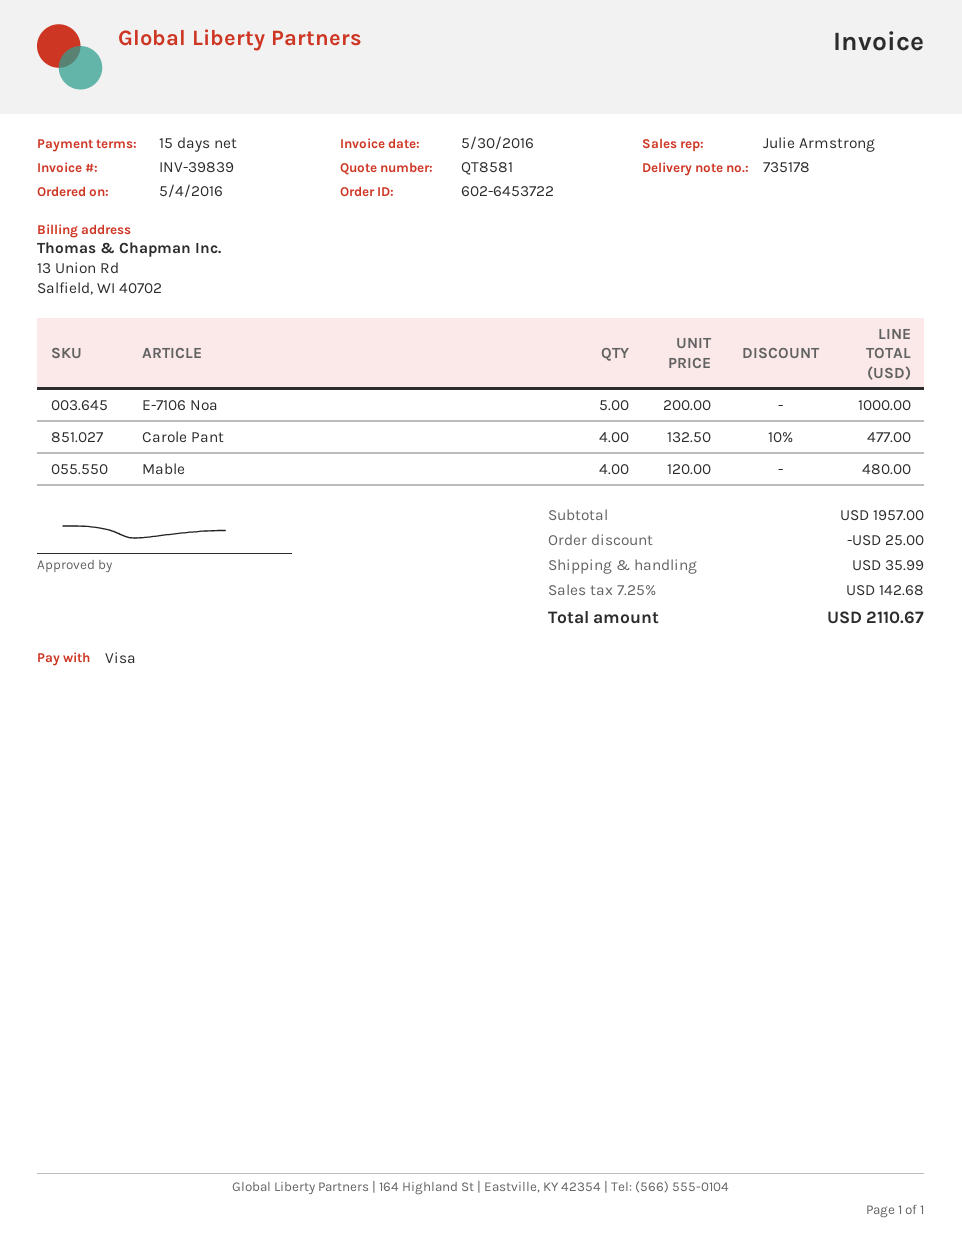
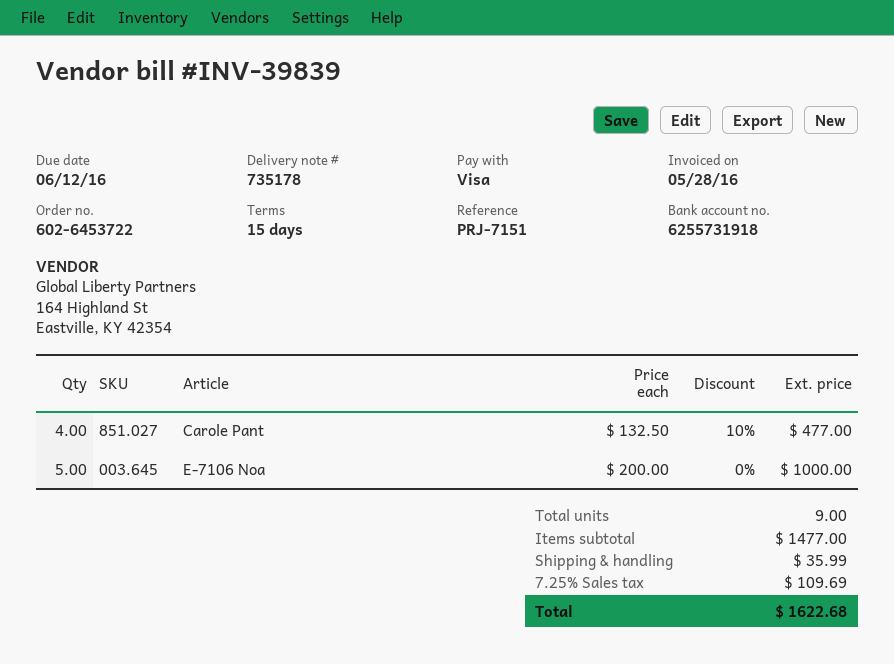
invoice date: 2016-05-30 -> 2016-05-28
Mable: 4 x 120.00 = 480.00 -> none
subtotal: 1957.00 -> 1477.00
discount: 25.00 -> none
tax: 7.25% = 142.68 -> 7.25% = 109.69
total: 2110.67 -> 1622.68

